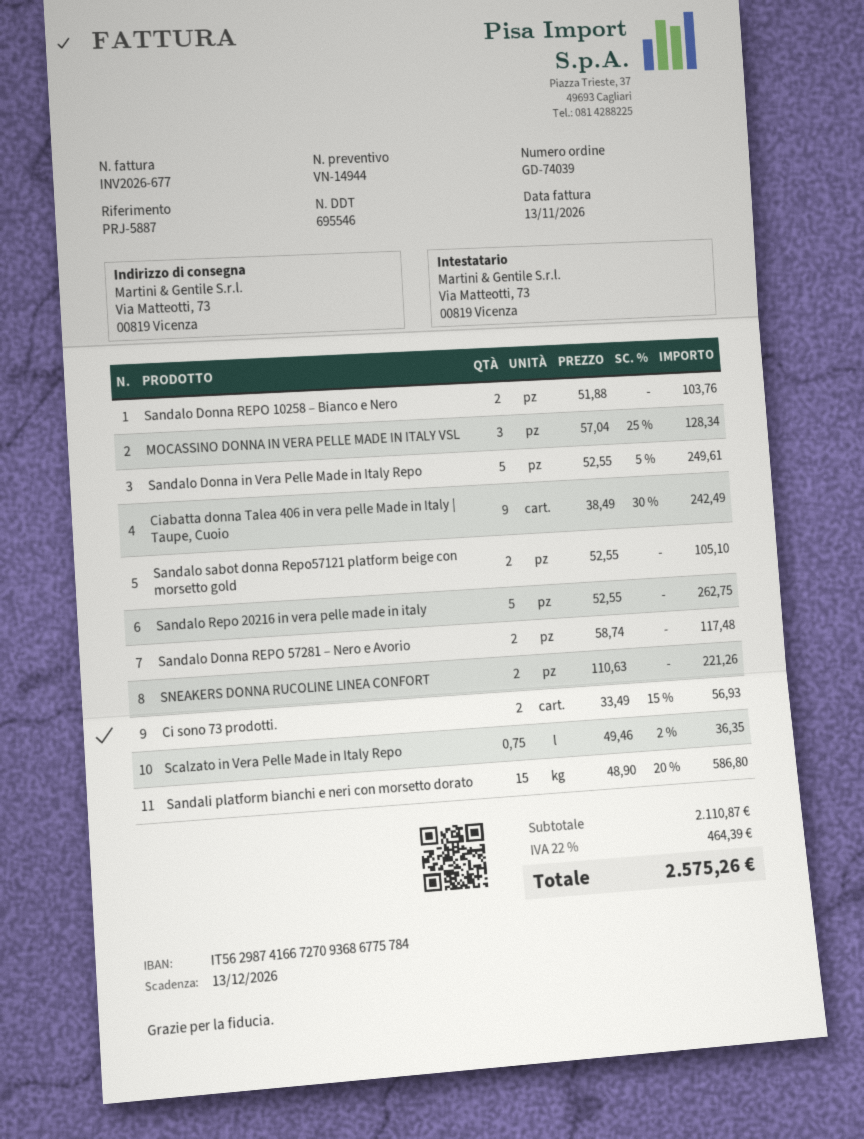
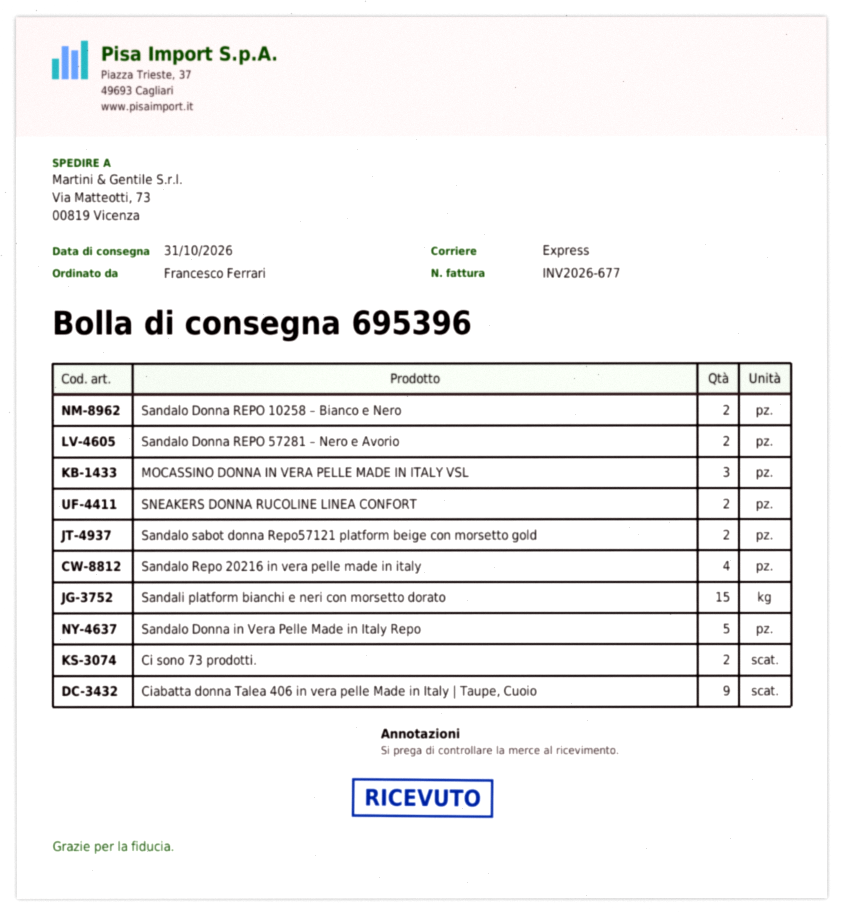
delivery note number: 695546 -> 695396
Sandalo Repo 20216 in vera pelle made in italy: 5 -> 4
Scalzato in Vera Pelle Made in Italy Repo: 0.75 -> none

